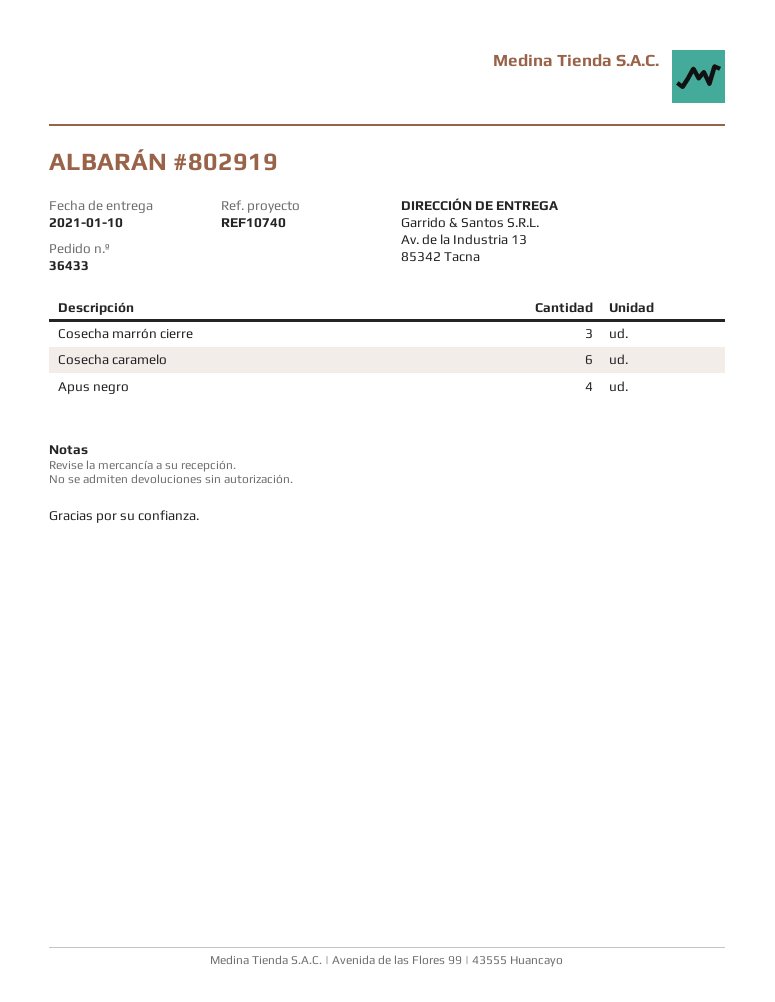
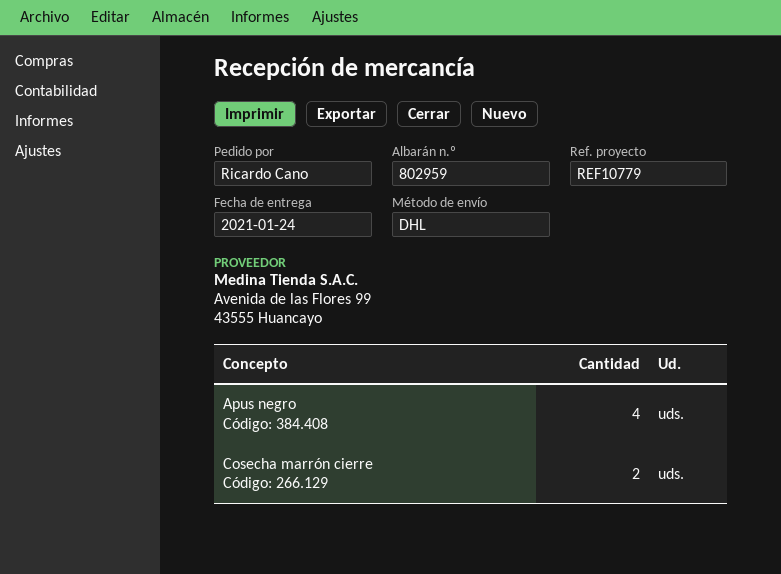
delivery note number: 802919 -> 802959
delivery date: 2021-01-10 -> 2021-01-24
reference: REF10740 -> REF10779
Cosecha marrón cierre: 3 -> 2
Cosecha caramelo: 6 -> none

